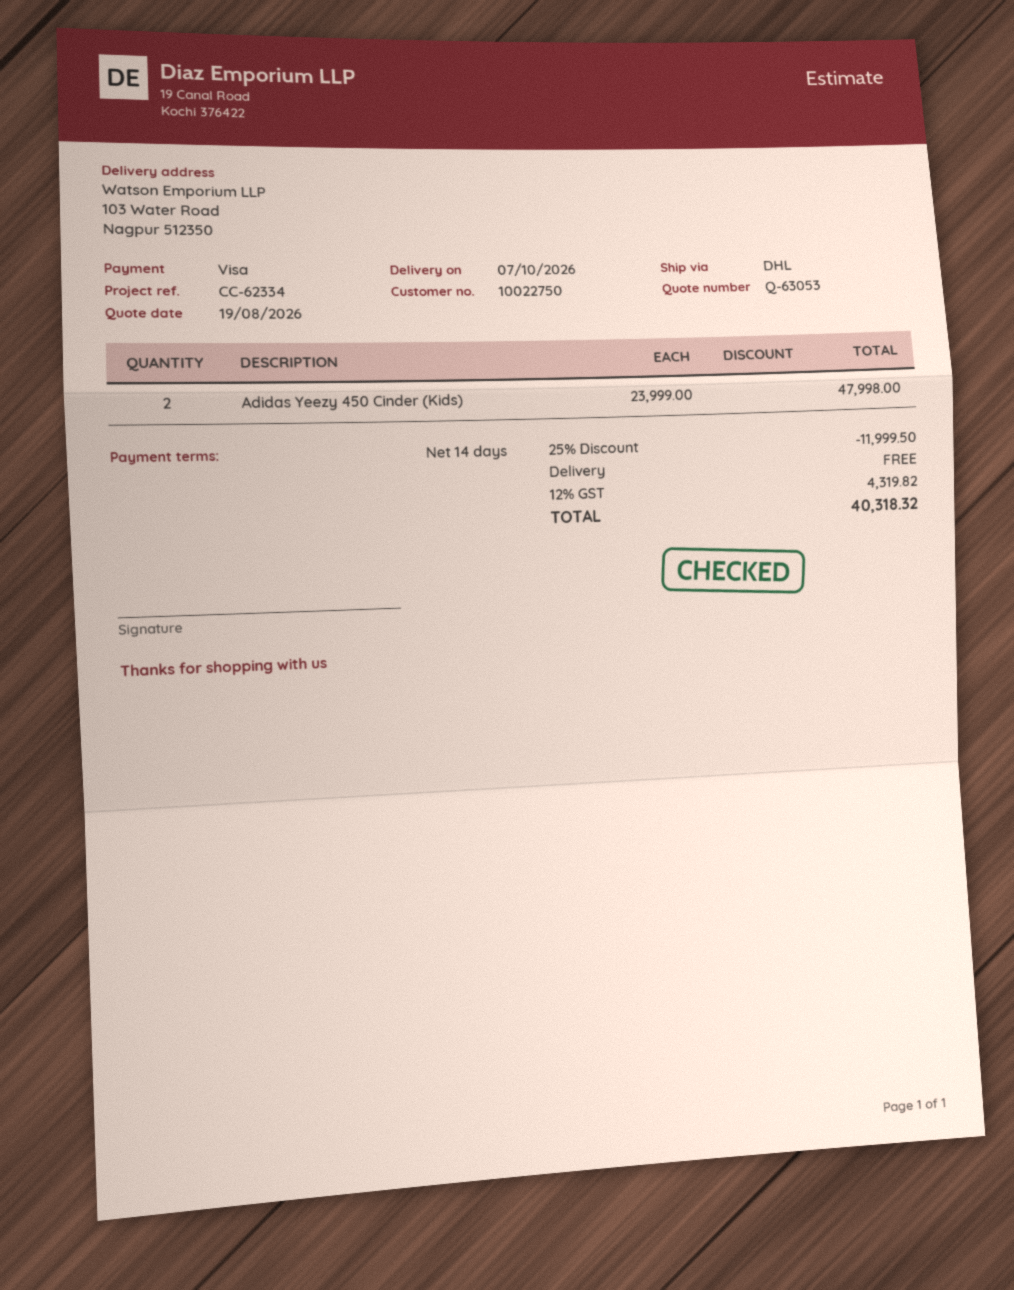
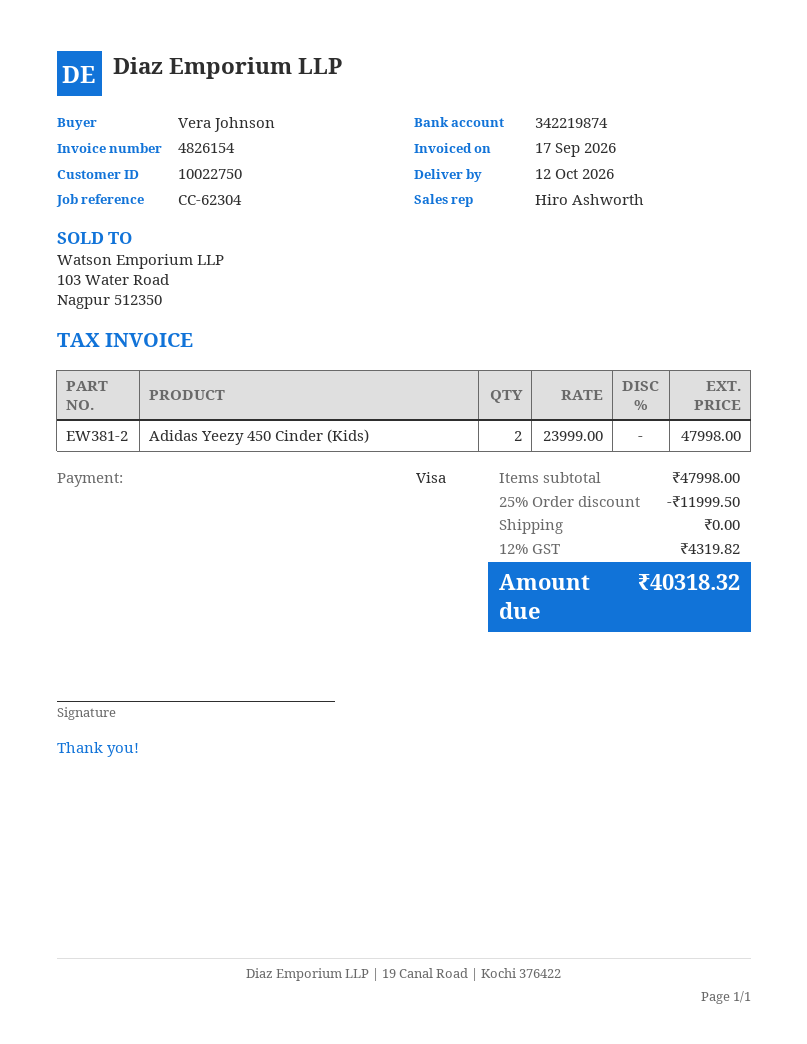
delivery date: 2026-10-07 -> 2026-10-12
reference: CC-62334 -> CC-62304

